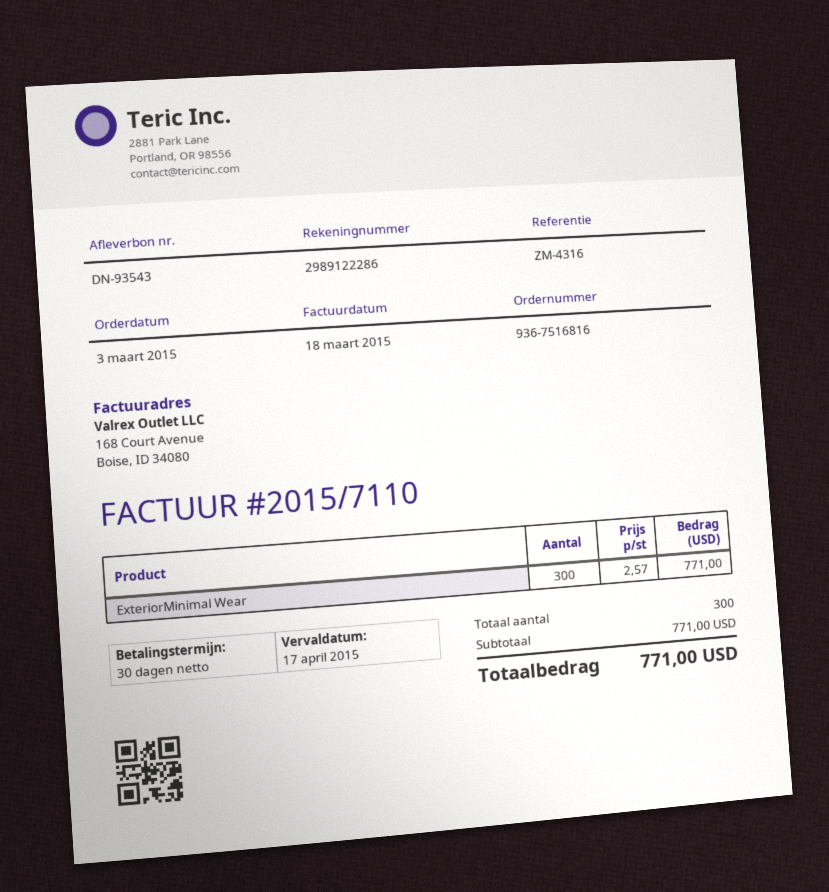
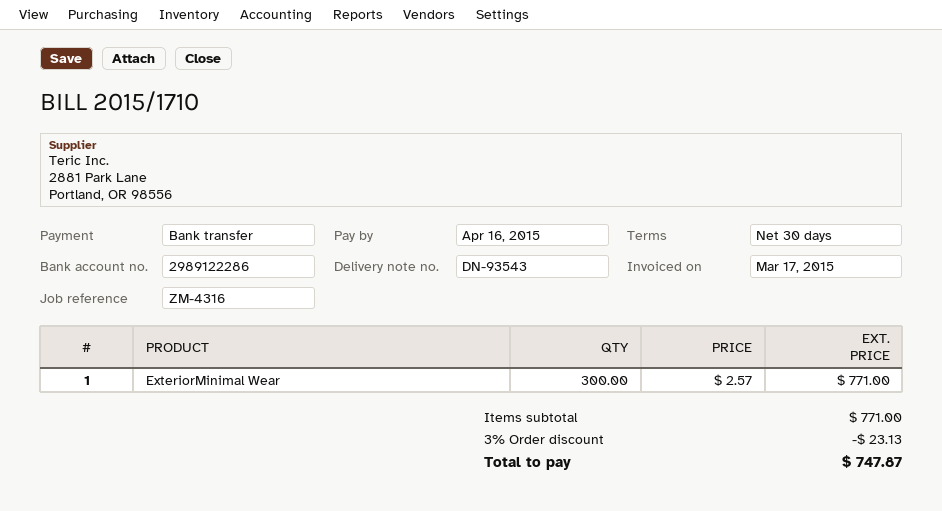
invoice number: 2015/7110 -> 2015/1710
invoice date: 2015-03-18 -> 2015-03-17
due date: 2015-04-17 -> 2015-04-16
discount: none -> 3% = 23.13
total: 771.00 -> 747.87

